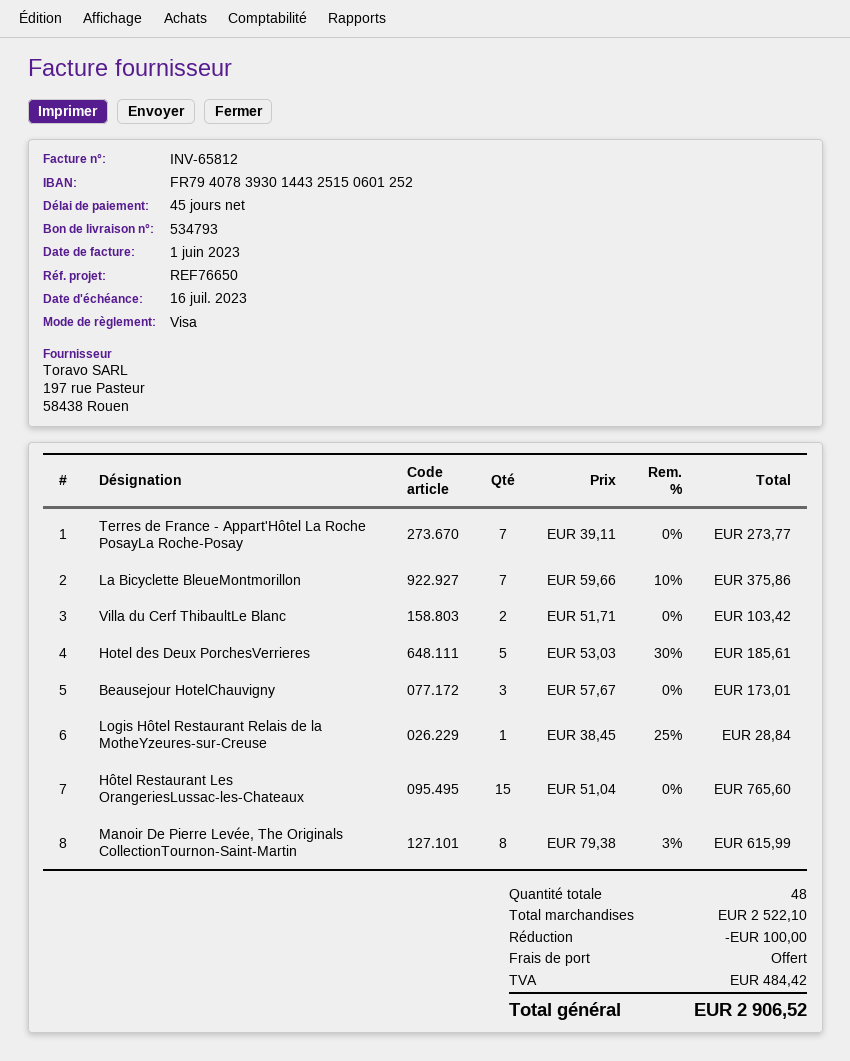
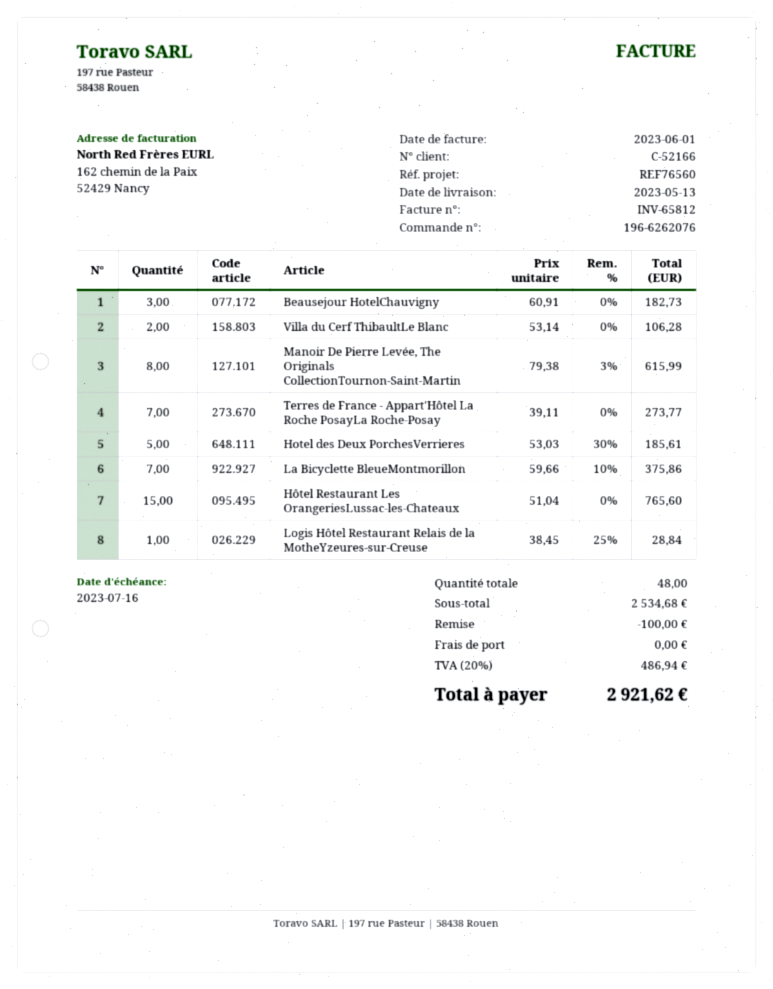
reference: REF76650 -> REF76560
Villa du Cerf ThibaultLe Blanc: 2 x 51.71 = 103.42 -> 2 x 53.14 = 106.28
Beausejour HotelChauvigny: 3 x 57.67 = 173.01 -> 3 x 60.91 = 182.73
subtotal: 2522.10 -> 2534.68
tax: 484.42 -> 486.94
total: 2906.52 -> 2921.62

